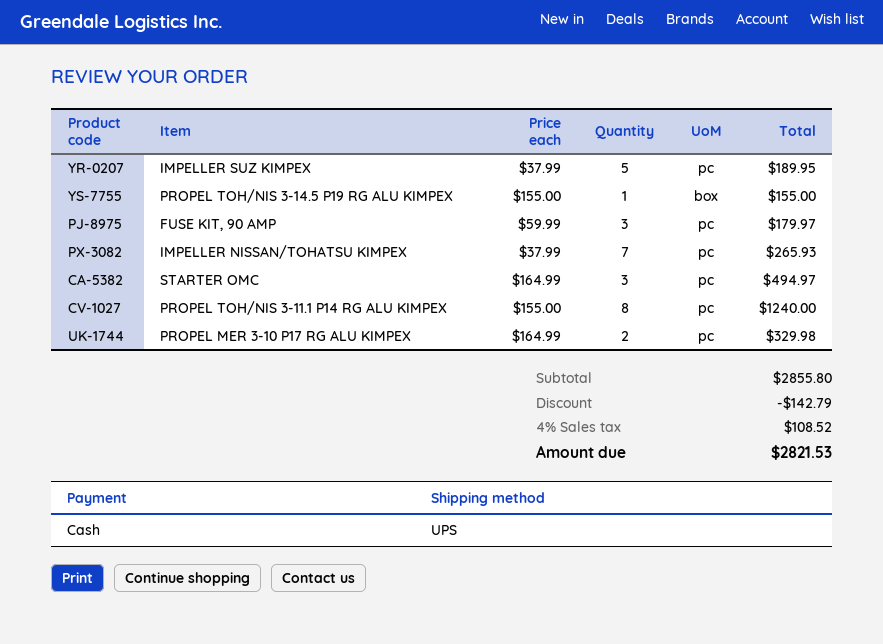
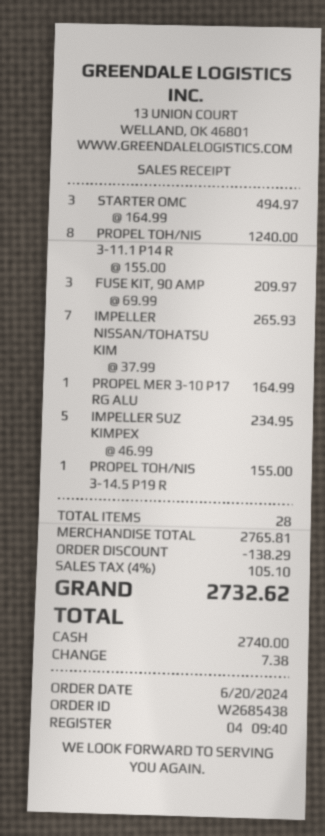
IMPELLER SUZ KIMPEX: 5 x 37.99 = 189.95 -> 5 x 46.99 = 234.95
FUSE KIT, 90 AMP: 3 x 59.99 = 179.97 -> 3 x 69.99 = 209.97
PROPEL MER 3-10 P17 RG ALU KIMPEX: 2 x 164.99 = 329.98 -> 1 x 164.99 = 164.99
subtotal: 2855.80 -> 2765.81
discount: 142.79 -> 138.29
tax: 4% = 108.52 -> 4% = 105.10
total: 2821.53 -> 2732.62

